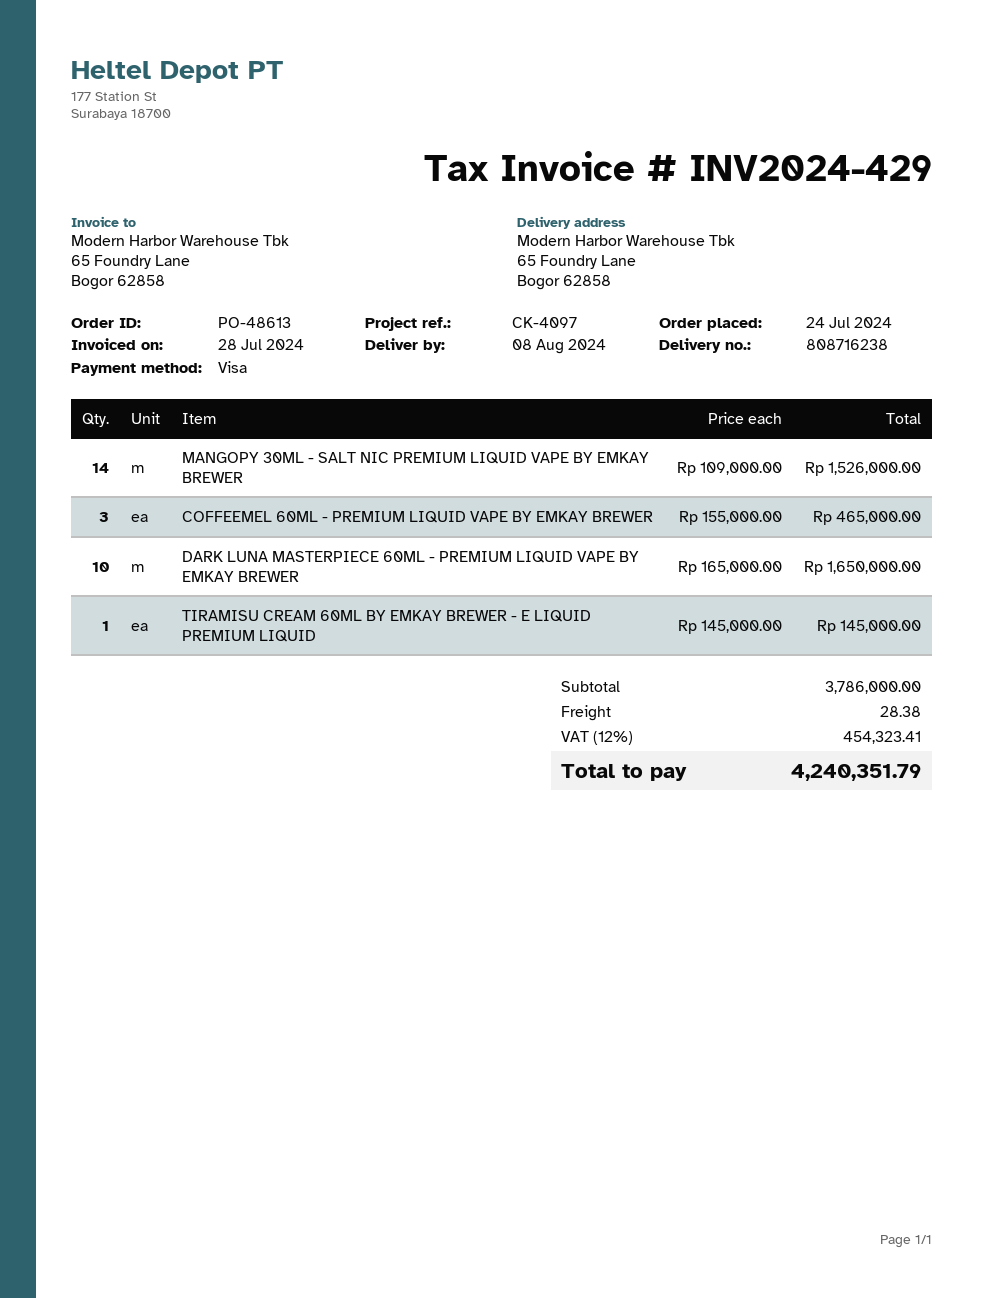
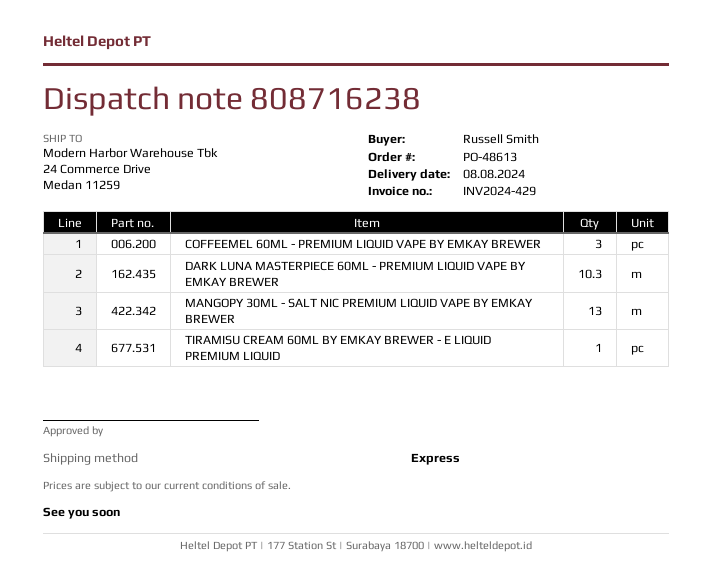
ship to: 65 Foundry Lane, Bogor 62858 -> 24 Commerce Drive, Medan 11259
MANGOPY 30ML - SALT NIC PREMIUM LIQUID VAPE BY EMKAY BREWER: 14 -> 13
DARK LUNA MASTERPIECE 60ML - PREMIUM LIQUID VAPE BY EMKAY BREWER: 10 -> 10.3

